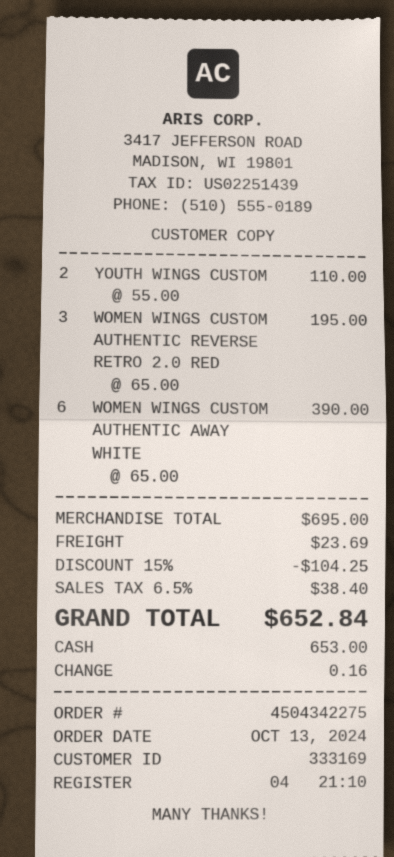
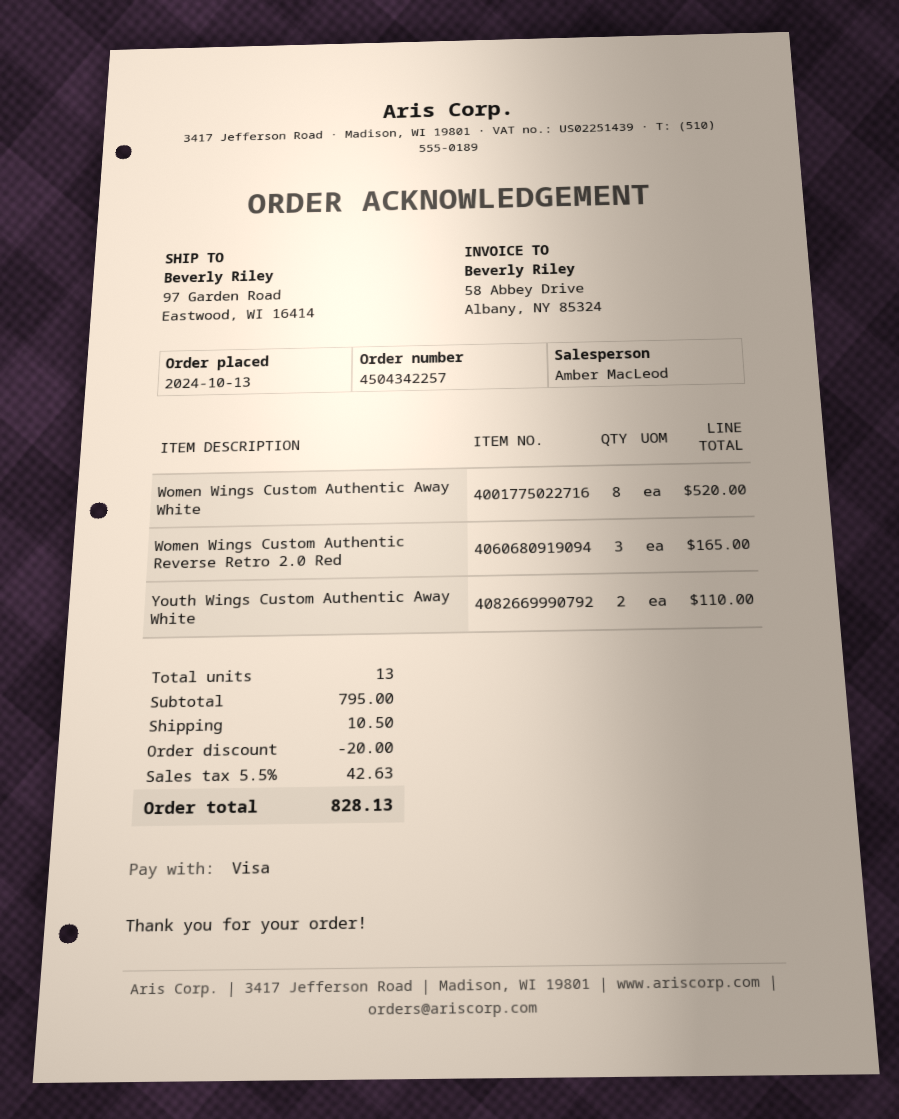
order number: 4504342275 -> 4504342257
payment method: cash -> Visa
WOMEN WINGS CUSTOM AUTHENTIC REVERSE RETRO 2.0 RED: 3 for 195.00 -> 3 for 165.00
WOMEN WINGS CUSTOM AUTHENTIC AWAY WHITE: 6 for 390.00 -> 8 for 520.00
subtotal: 695.00 -> 795.00
discount: 104.25 -> 20.00
shipping: 23.69 -> 10.50
tax: 6.5% = 38.40 -> 5.5% = 42.63
total: 652.84 -> 828.13

